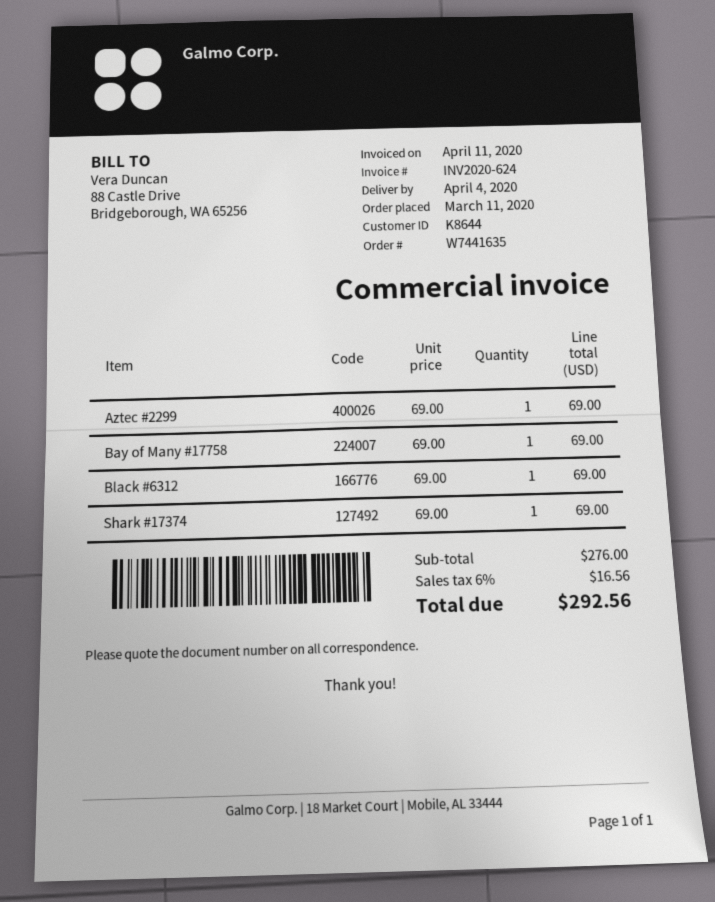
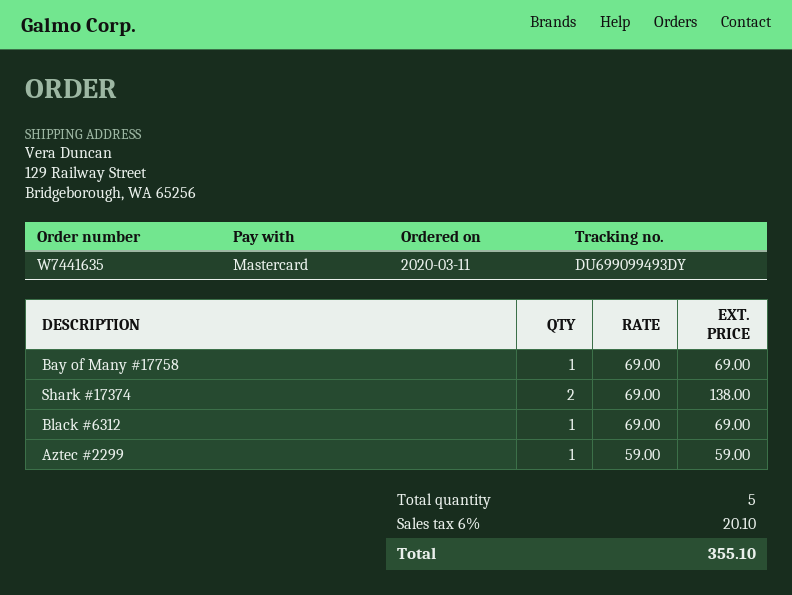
Aztec #2299: 1 x 69.00 = 69.00 -> 1 x 59.00 = 59.00
Shark #17374: 1 x 69.00 = 69.00 -> 2 x 69.00 = 138.00
tax: 6% = 16.56 -> 6% = 20.10
total: 292.56 -> 355.10

